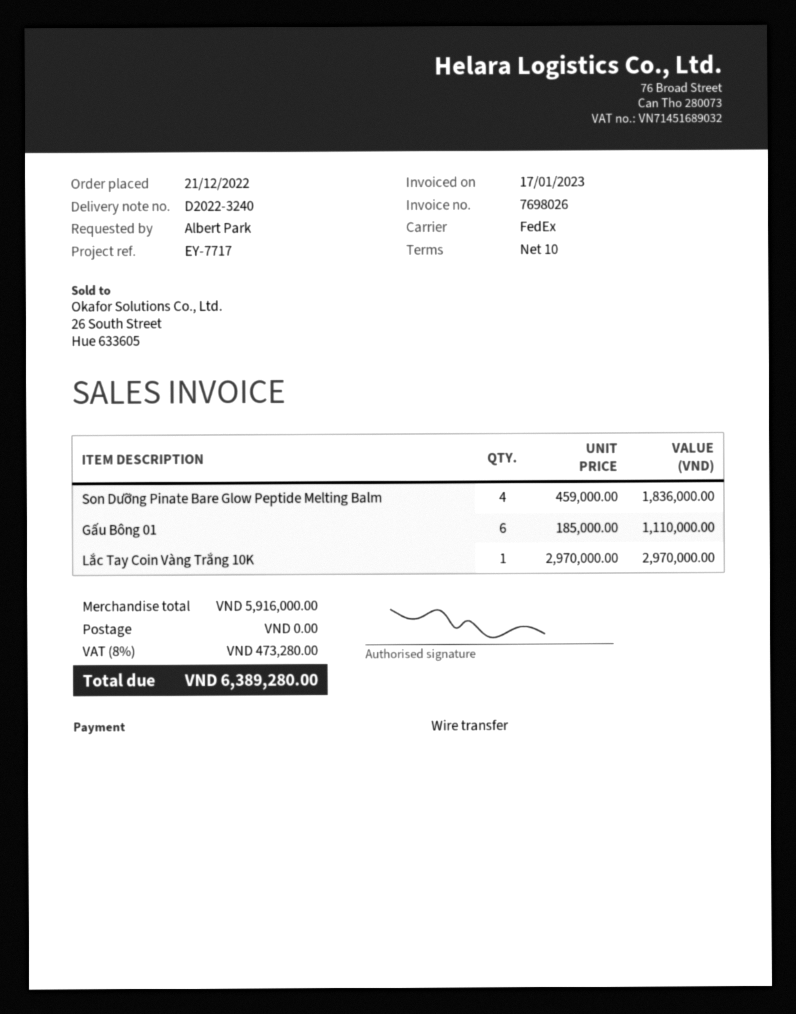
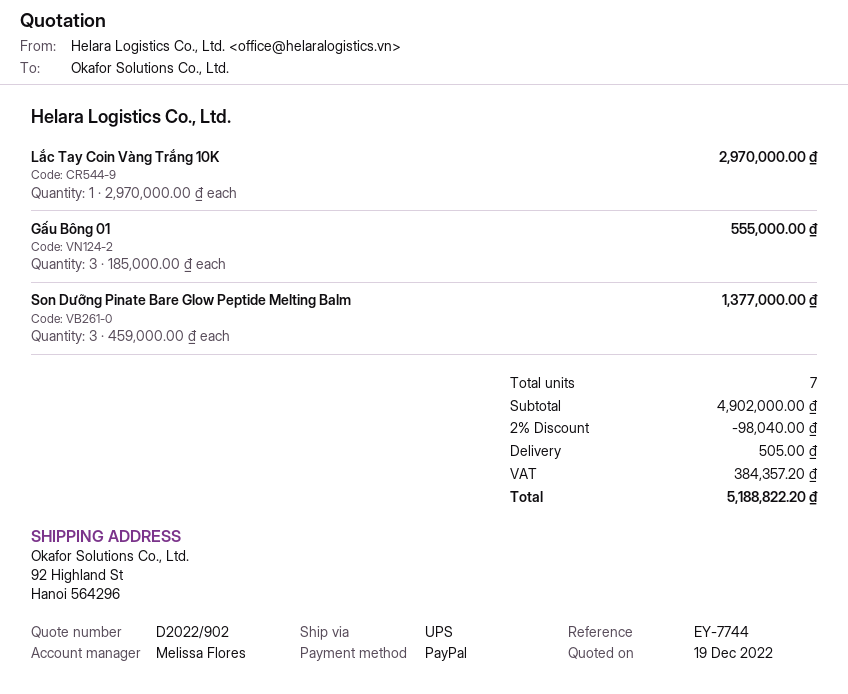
reference: EY-7717 -> EY-7744
payment method: bank transfer -> PayPal
shipping method: FedEx -> UPS
Son Dưỡng Pinate Bare Glow Peptide Melting Balm: 4 x 459000.00 = 1836000.00 -> 3 x 459000.00 = 1377000.00
Gấu Bông 01: 6 x 185000.00 = 1110000.00 -> 3 x 185000.00 = 555000.00
subtotal: 5916000.00 -> 4902000.00
discount: none -> 2% = 98040.00
shipping: 0.00 -> 505.00
tax: 473280.00 -> 384357.20
total: 6389280.00 -> 5188822.20

